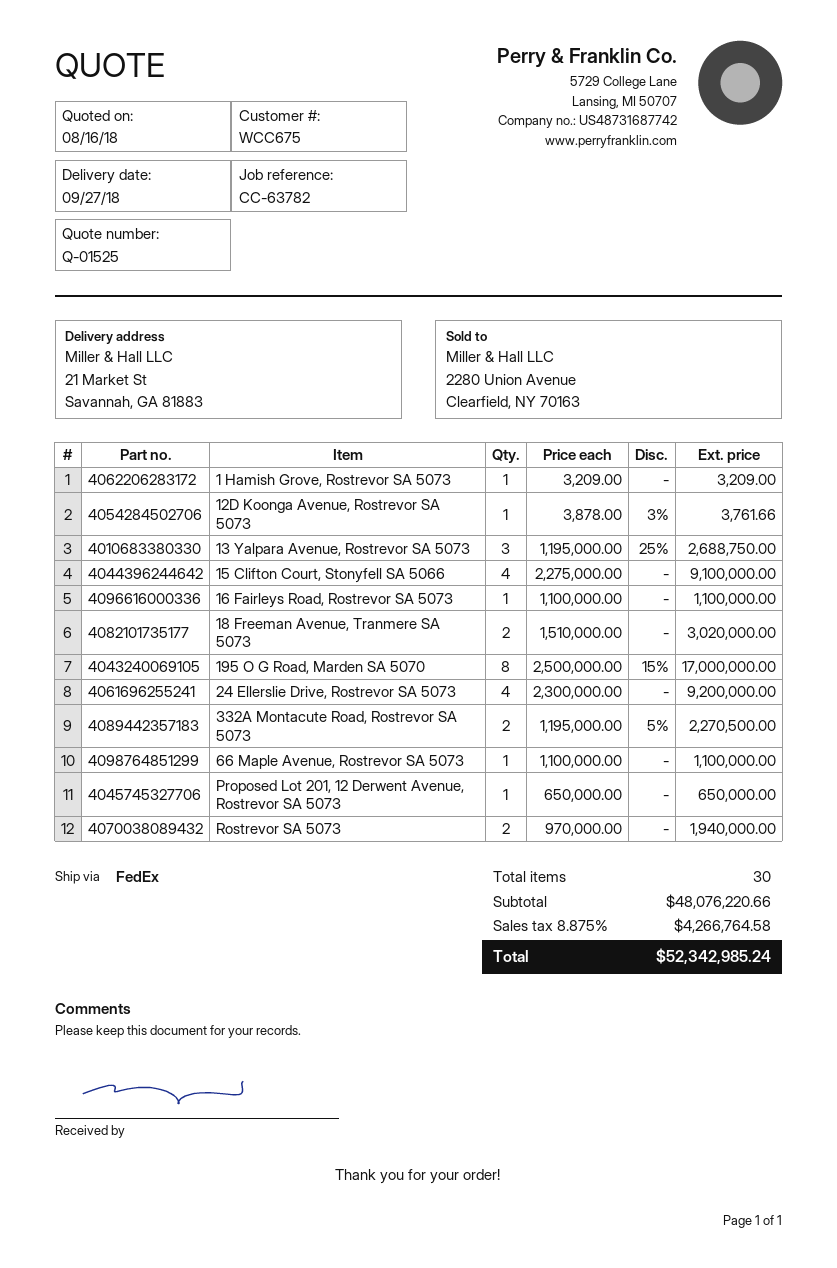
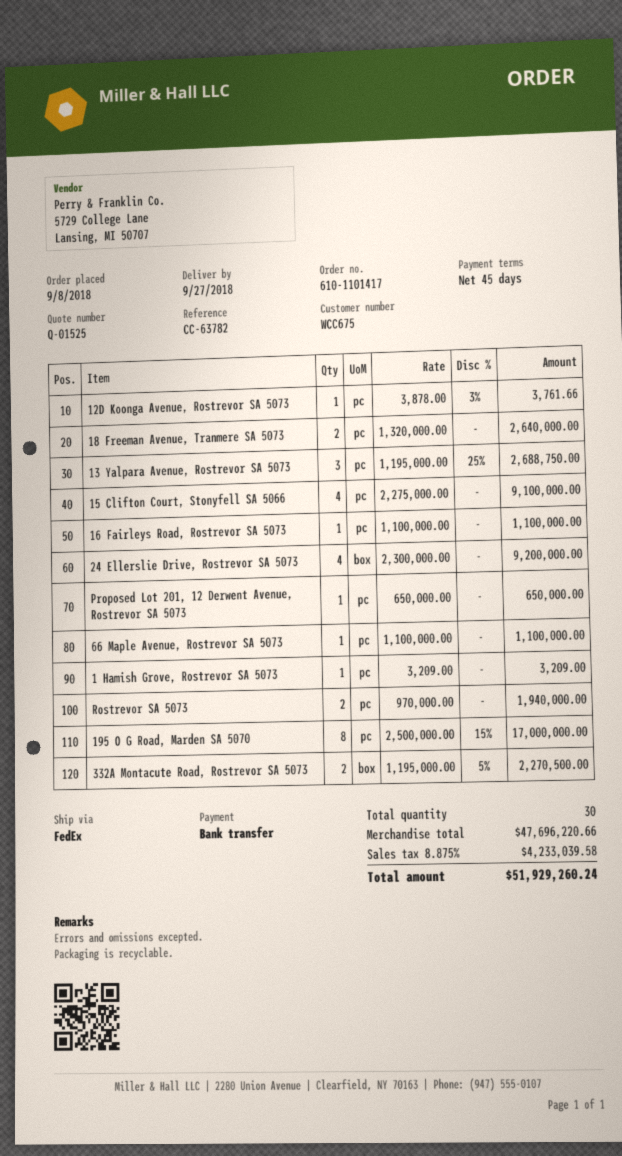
18 Freeman Avenue, Tranmere SA 5073: 2 x 1510000.00 = 3020000.00 -> 2 x 1320000.00 = 2640000.00
subtotal: 48076220.66 -> 47696220.66
tax: 8.875% = 4266764.58 -> 8.875% = 4233039.58
total: 52342985.24 -> 51929260.24

